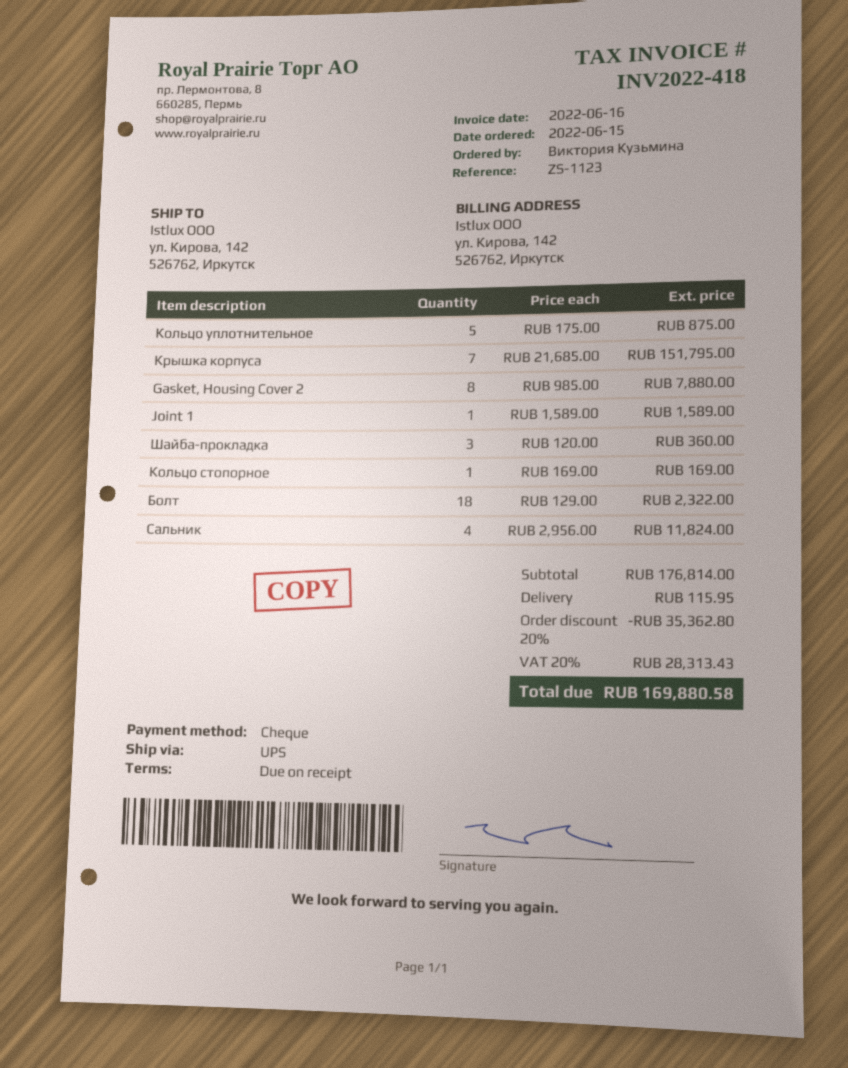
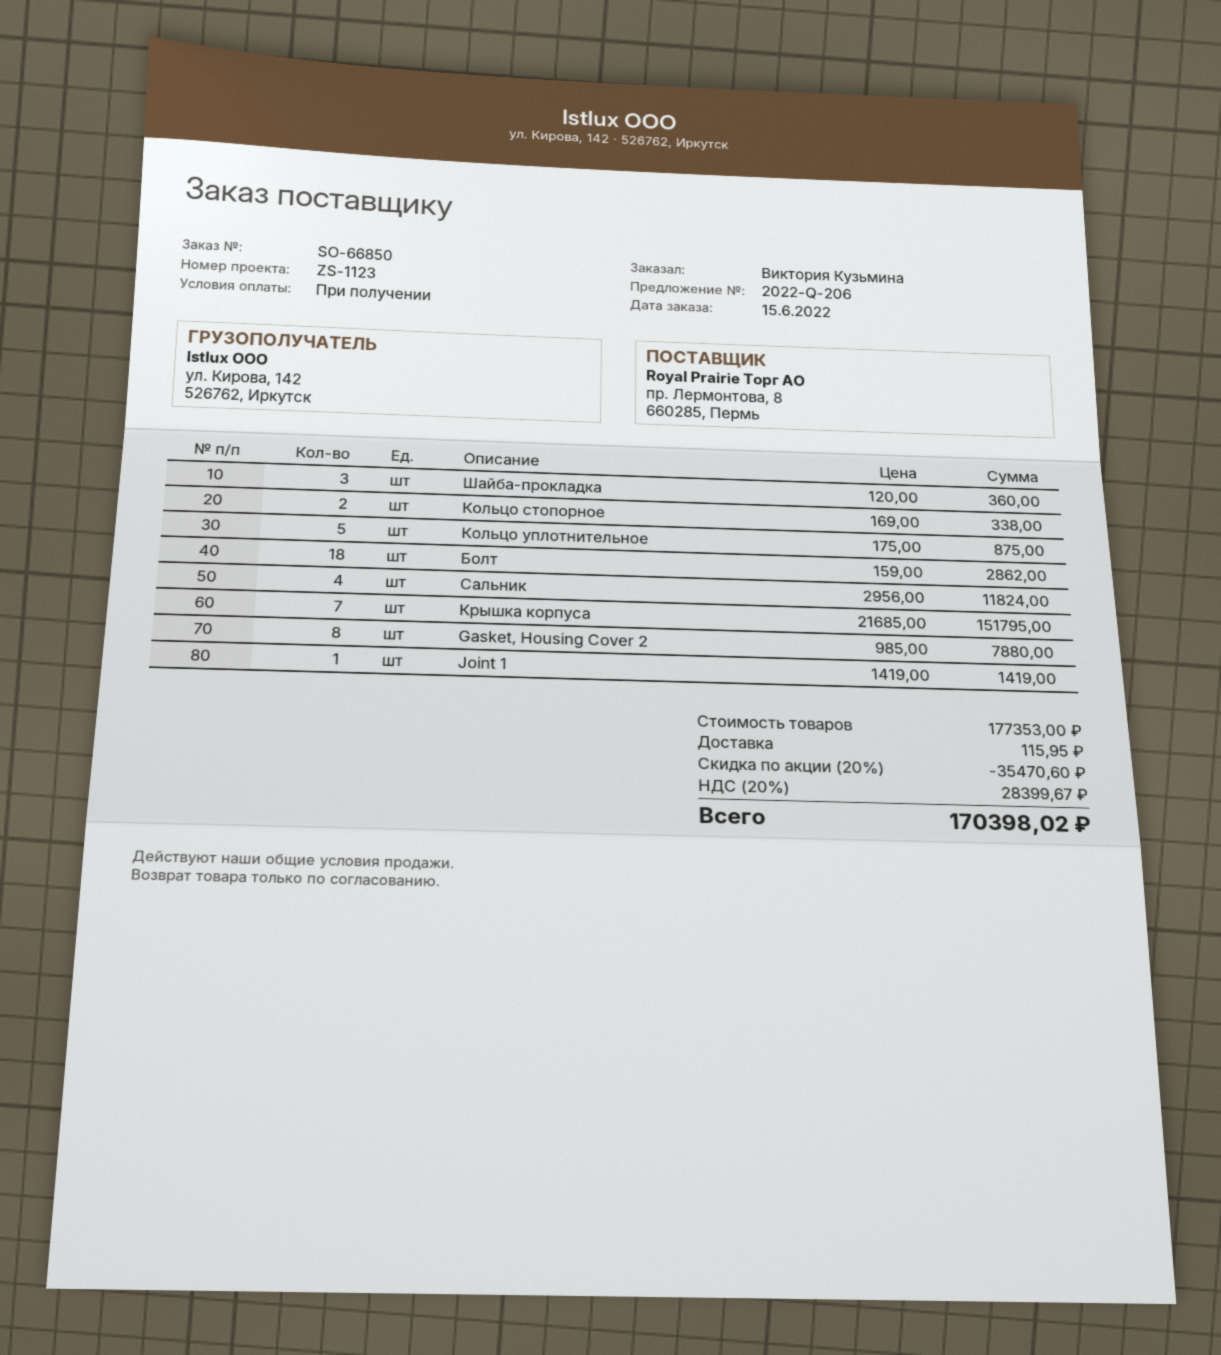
Joint 1: 1 x 1589.00 = 1589.00 -> 1 x 1419.00 = 1419.00
Кольцо стопорное: 1 x 169.00 = 169.00 -> 2 x 169.00 = 338.00
Болт: 18 x 129.00 = 2322.00 -> 18 x 159.00 = 2862.00
subtotal: 176814.00 -> 177353.00
discount: 20% = 35362.80 -> 20% = 35470.60
tax: 20% = 28313.43 -> 20% = 28399.67
total: 169880.58 -> 170398.02

